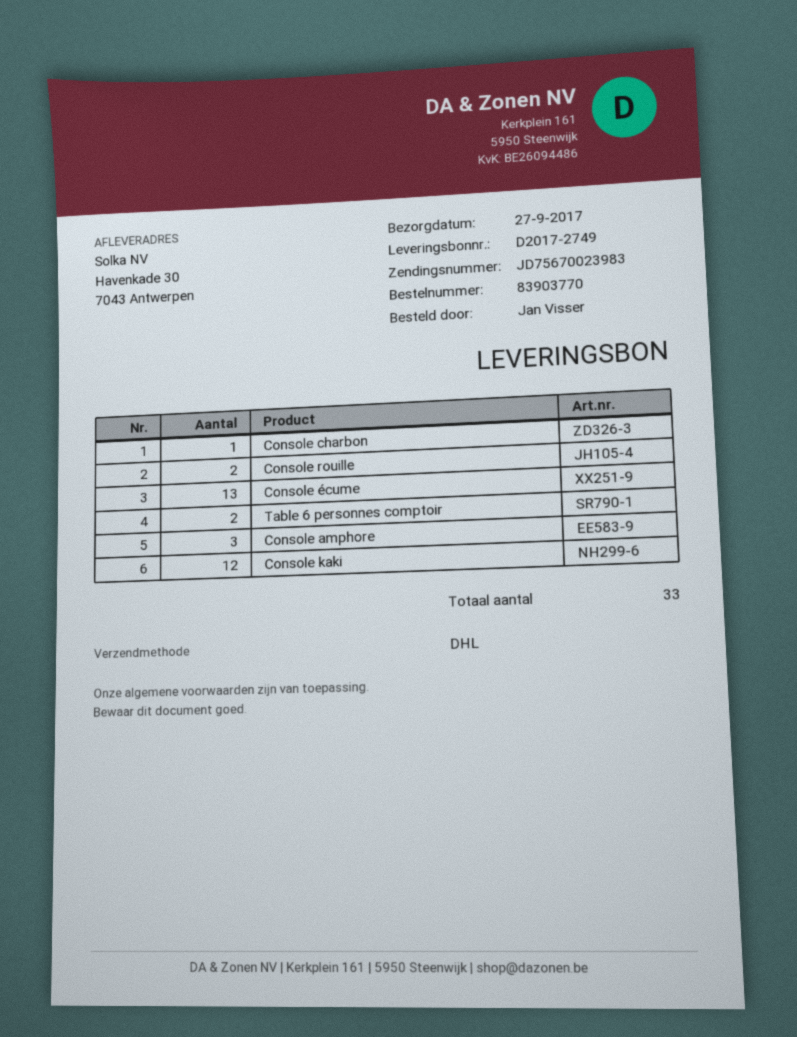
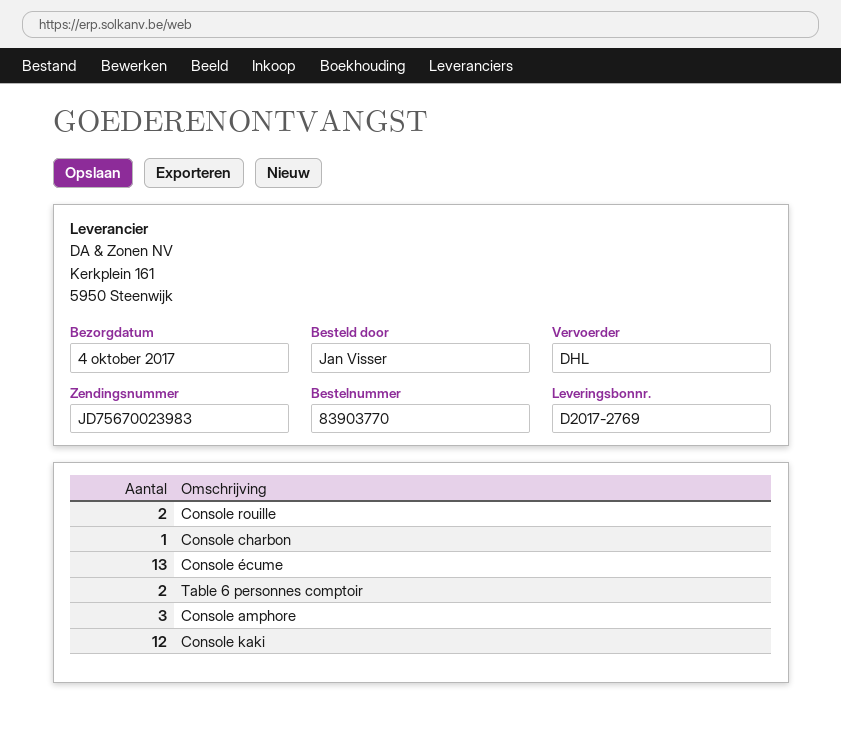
delivery note number: D2017-2749 -> D2017-2769
delivery date: 2017-09-27 -> 2017-10-04

